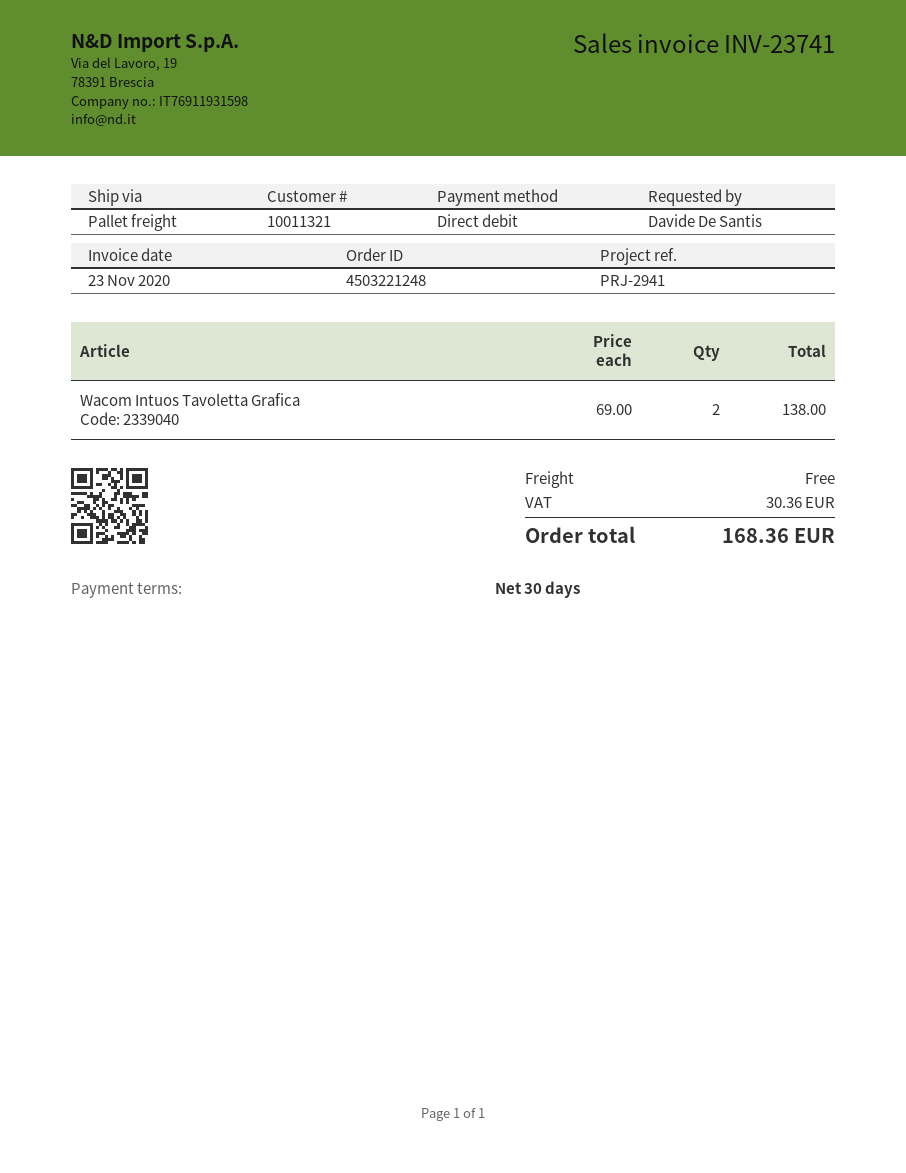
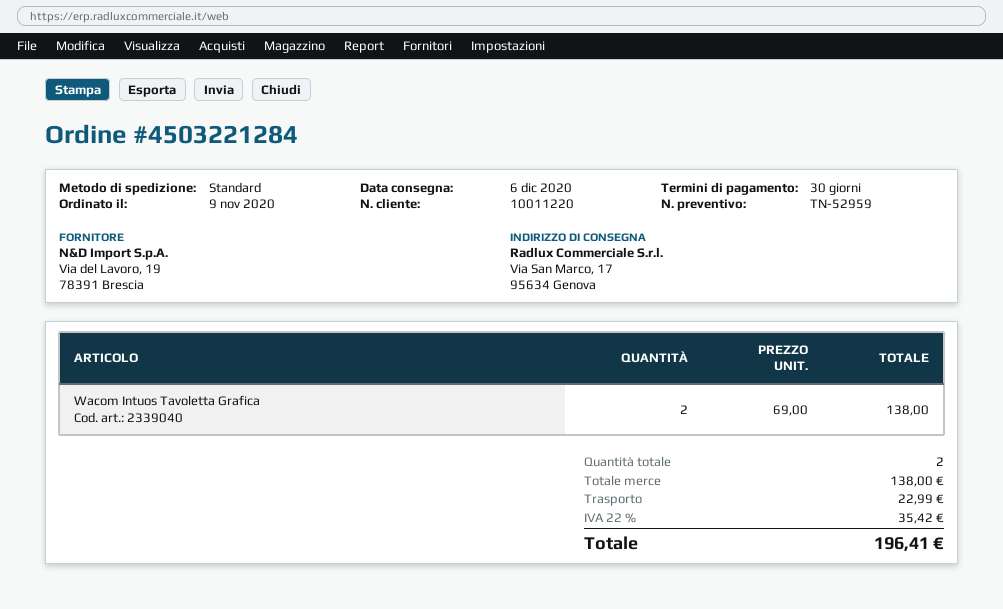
order number: 4503221248 -> 4503221284
customer number: 10011321 -> 10011220
shipping method: pallet freight -> standard
shipping: 0.00 -> 22.99
tax: 30.36 -> 35.42
total: 168.36 -> 196.41

